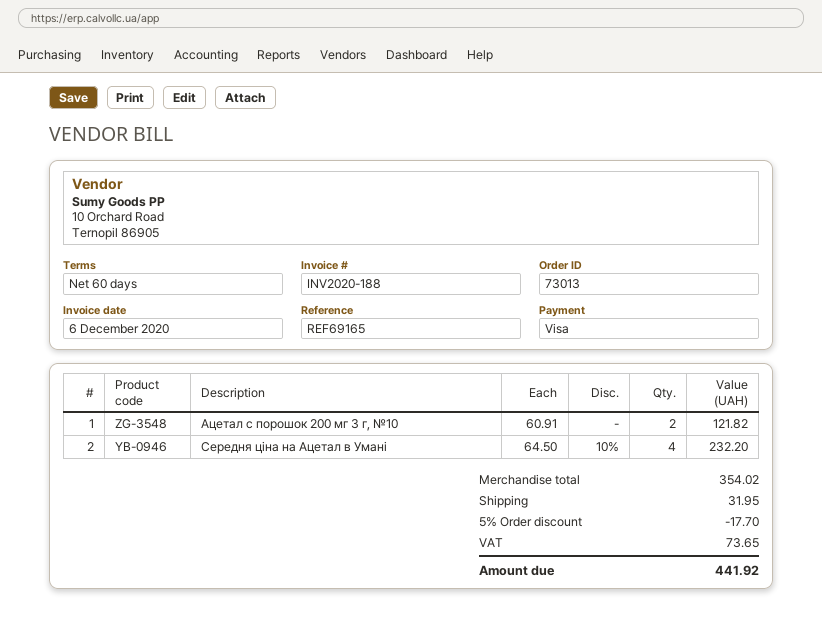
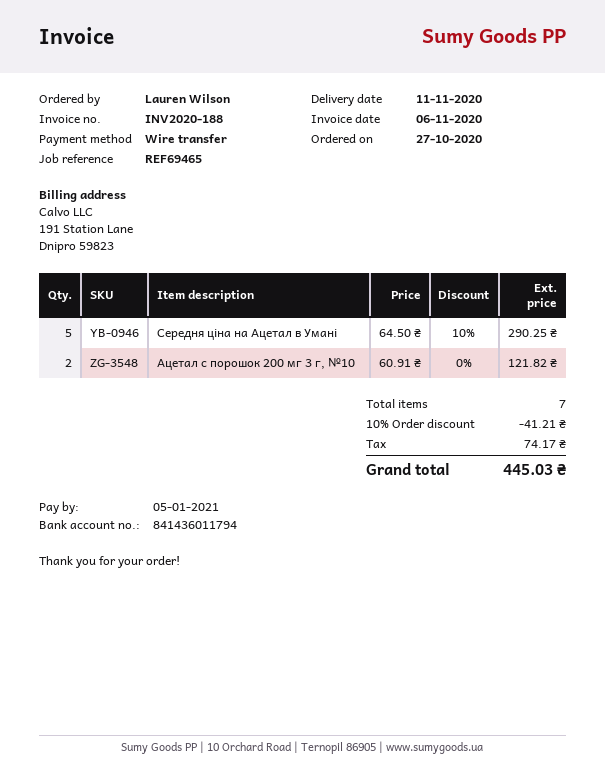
invoice date: 2020-12-06 -> 2020-11-06
reference: REF69165 -> REF69465
payment method: Visa -> bank transfer
Середня ціна на Ацетал в Умані: 4 x 64.50 - 10% = 232.20 -> 5 x 64.50 - 10% = 290.25
discount: 5% = 17.70 -> 10% = 41.21
shipping: 31.95 -> none
tax: 73.65 -> 74.17
total: 441.92 -> 445.03

